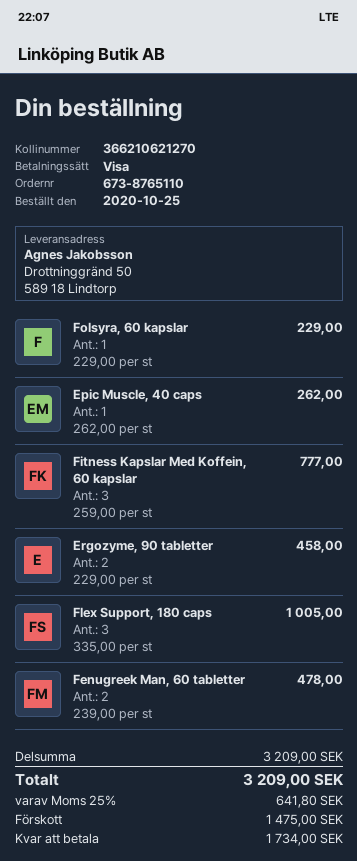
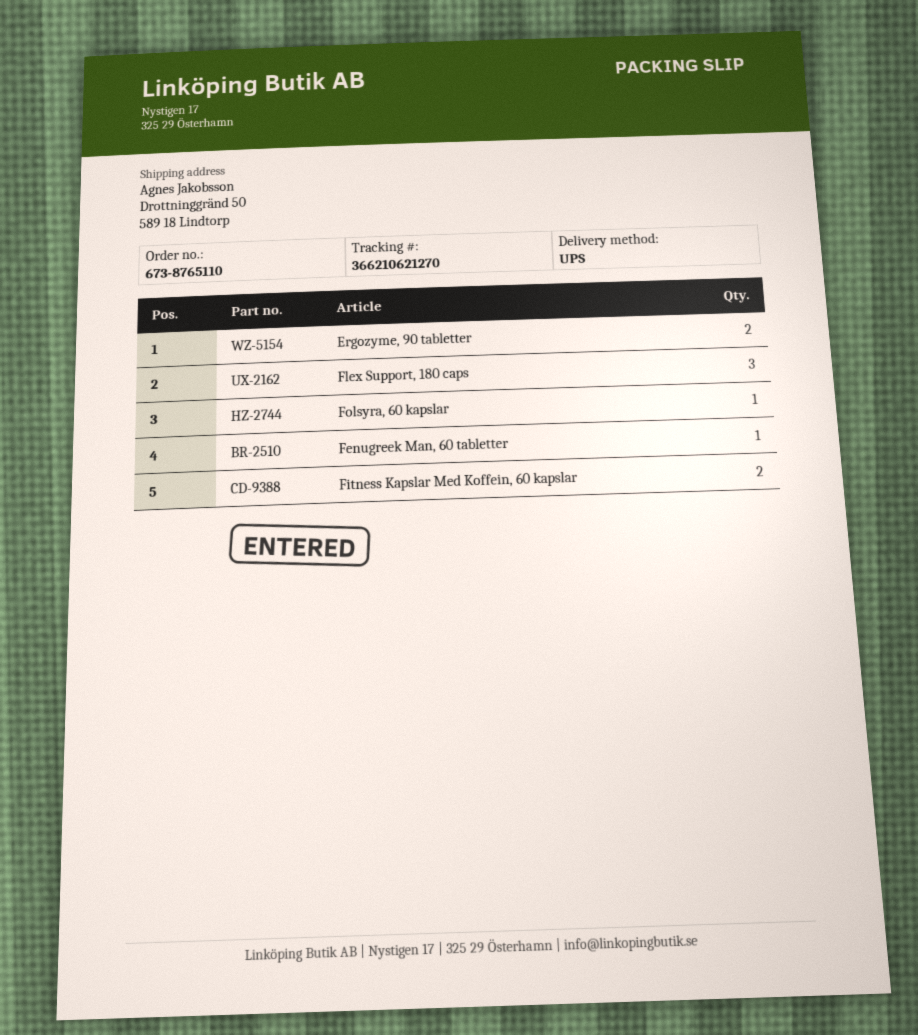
Epic Muscle, 40 caps: 1 -> none
Fitness Kapslar Med Koffein, 60 kapslar: 3 -> 2
Fenugreek Man, 60 tabletter: 2 -> 1

